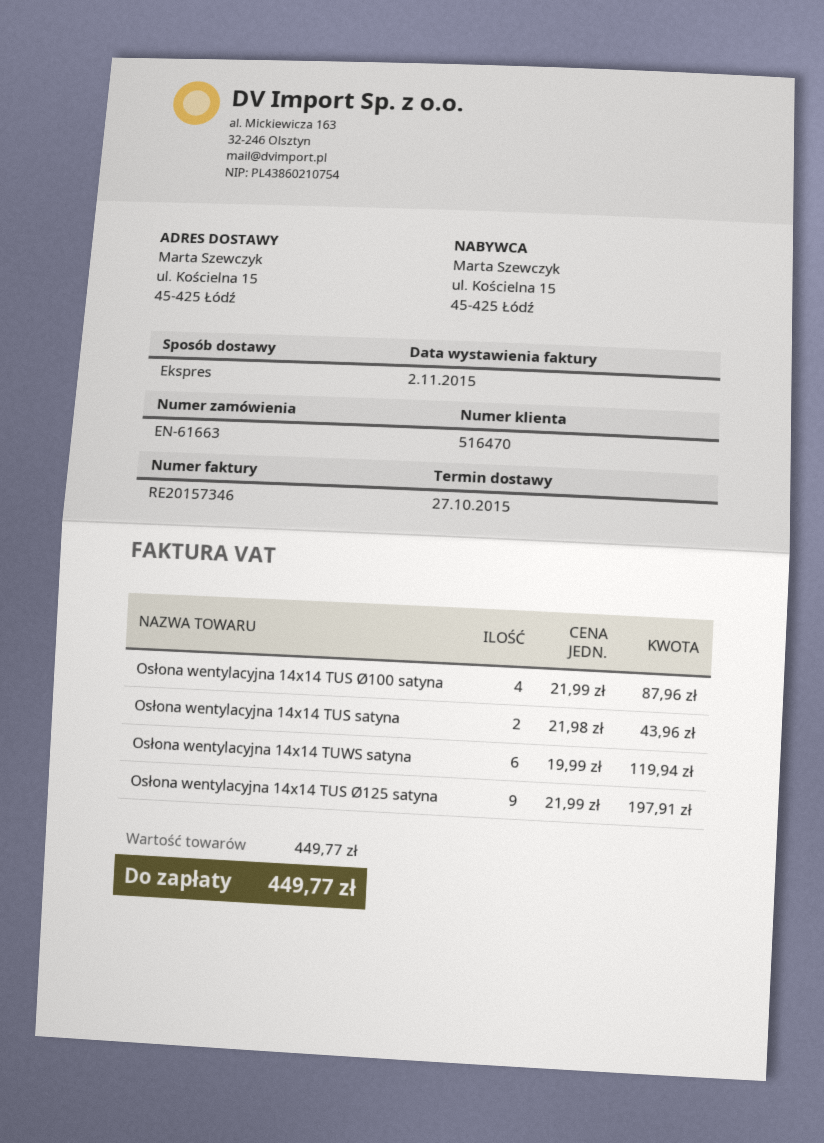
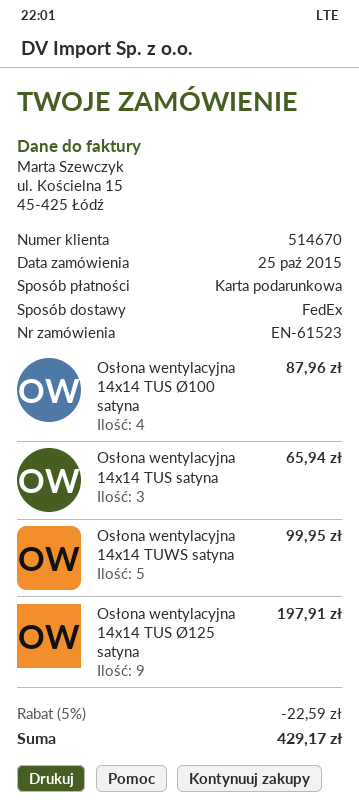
order number: EN-61663 -> EN-61523
customer number: 516470 -> 514670
shipping method: express -> FedEx
Osłona wentylacyjna 14x14 TUS satyna: 2 for 43.96 -> 3 for 65.94
Osłona wentylacyjna 14x14 TUWS satyna: 6 for 119.94 -> 5 for 99.95
discount: none -> 5% = 22.59
total: 449.77 -> 429.17

